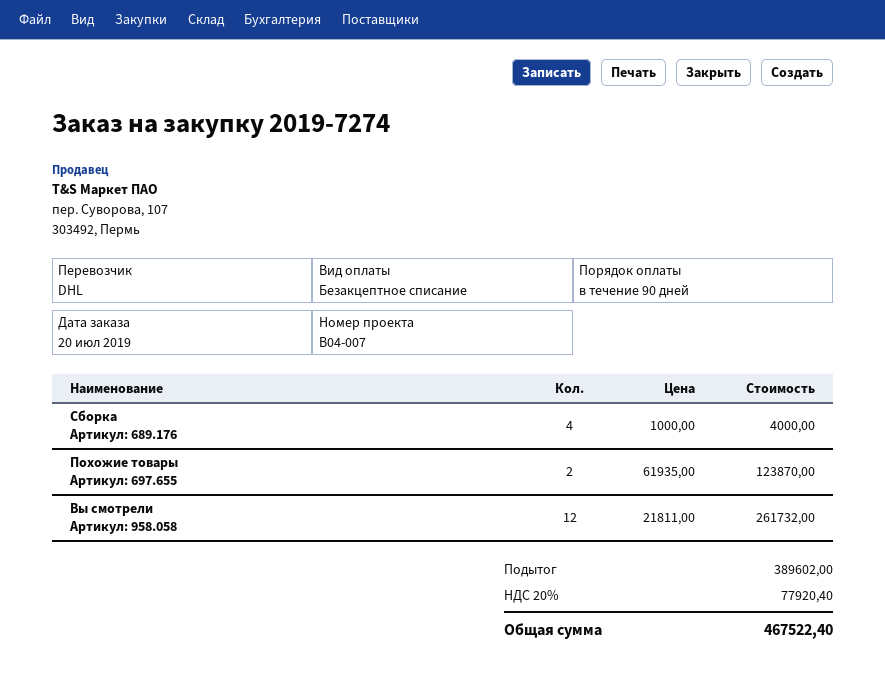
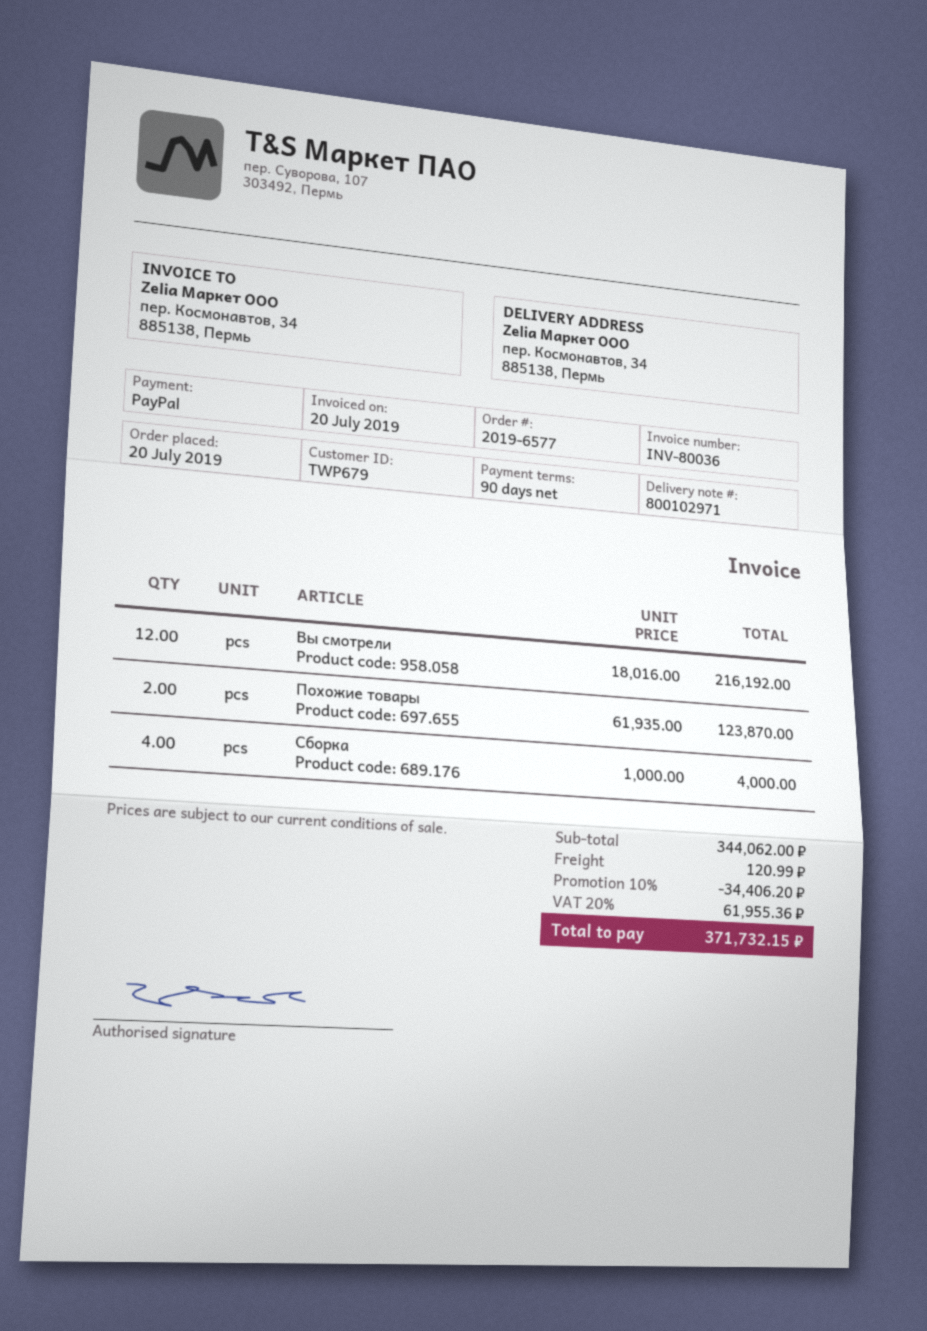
order number: 2019-7274 -> 2019-6577
payment method: direct debit -> PayPal
Вы смотрели: 12 x 21811.00 = 261732.00 -> 12 x 18016.00 = 216192.00
subtotal: 389602.00 -> 344062.00
discount: none -> 10% = 34406.20
shipping: none -> 120.99
tax: 20% = 77920.40 -> 20% = 61955.36
total: 467522.40 -> 371732.15

